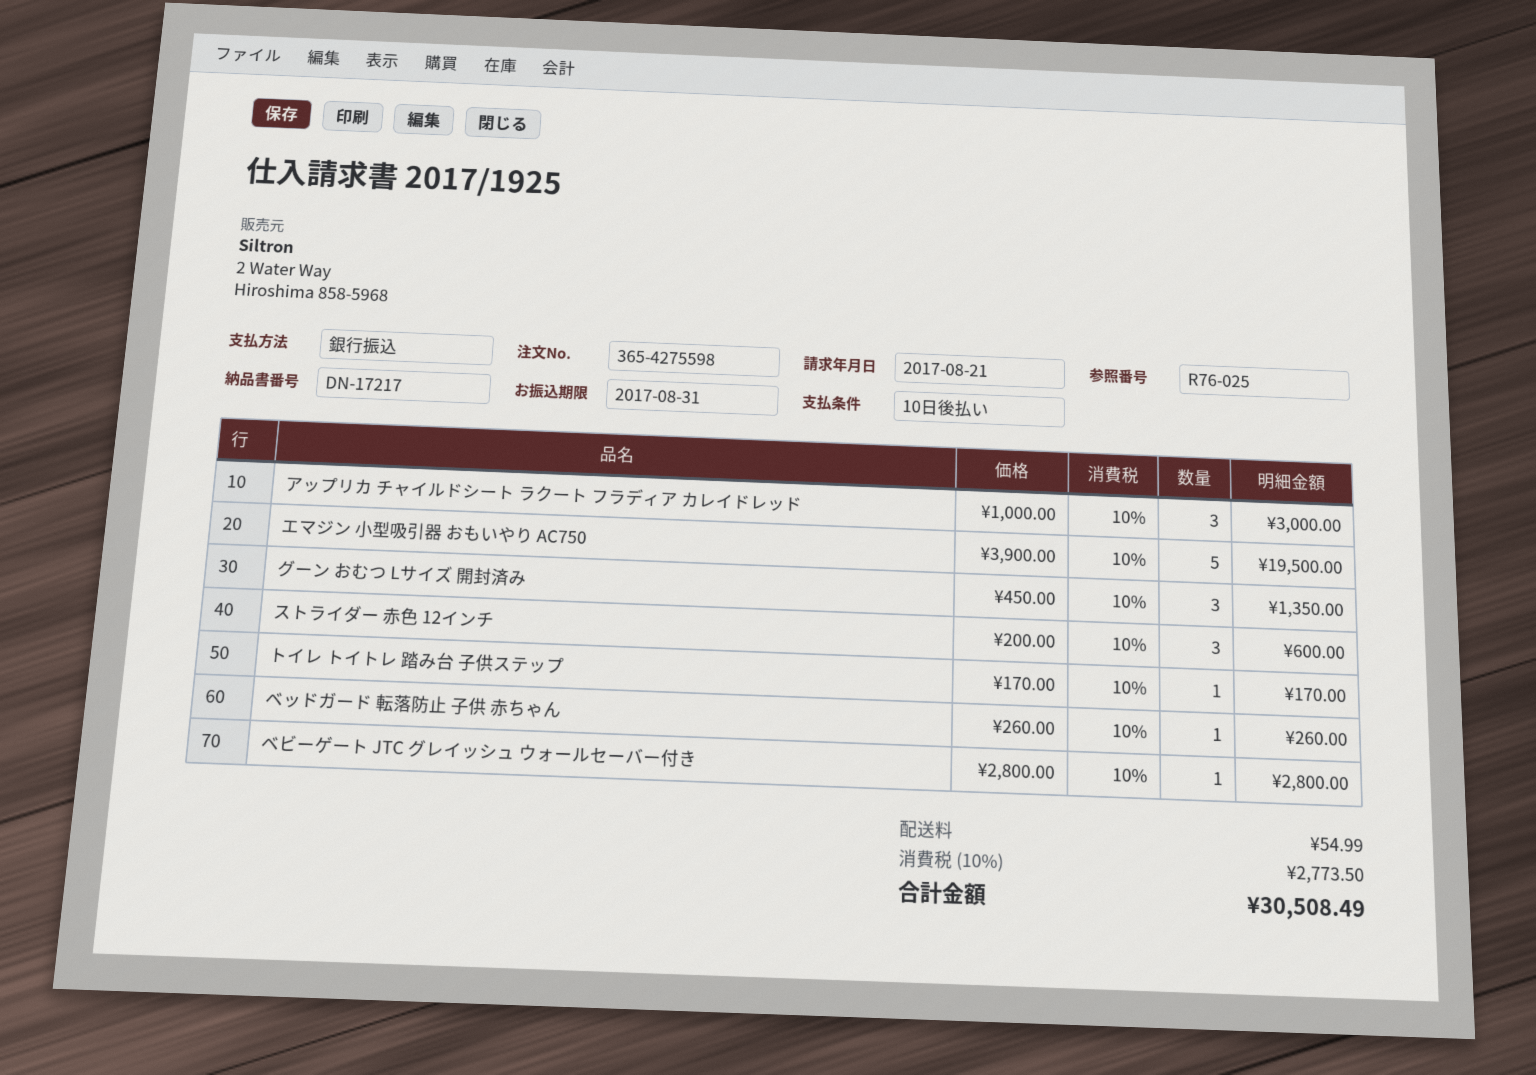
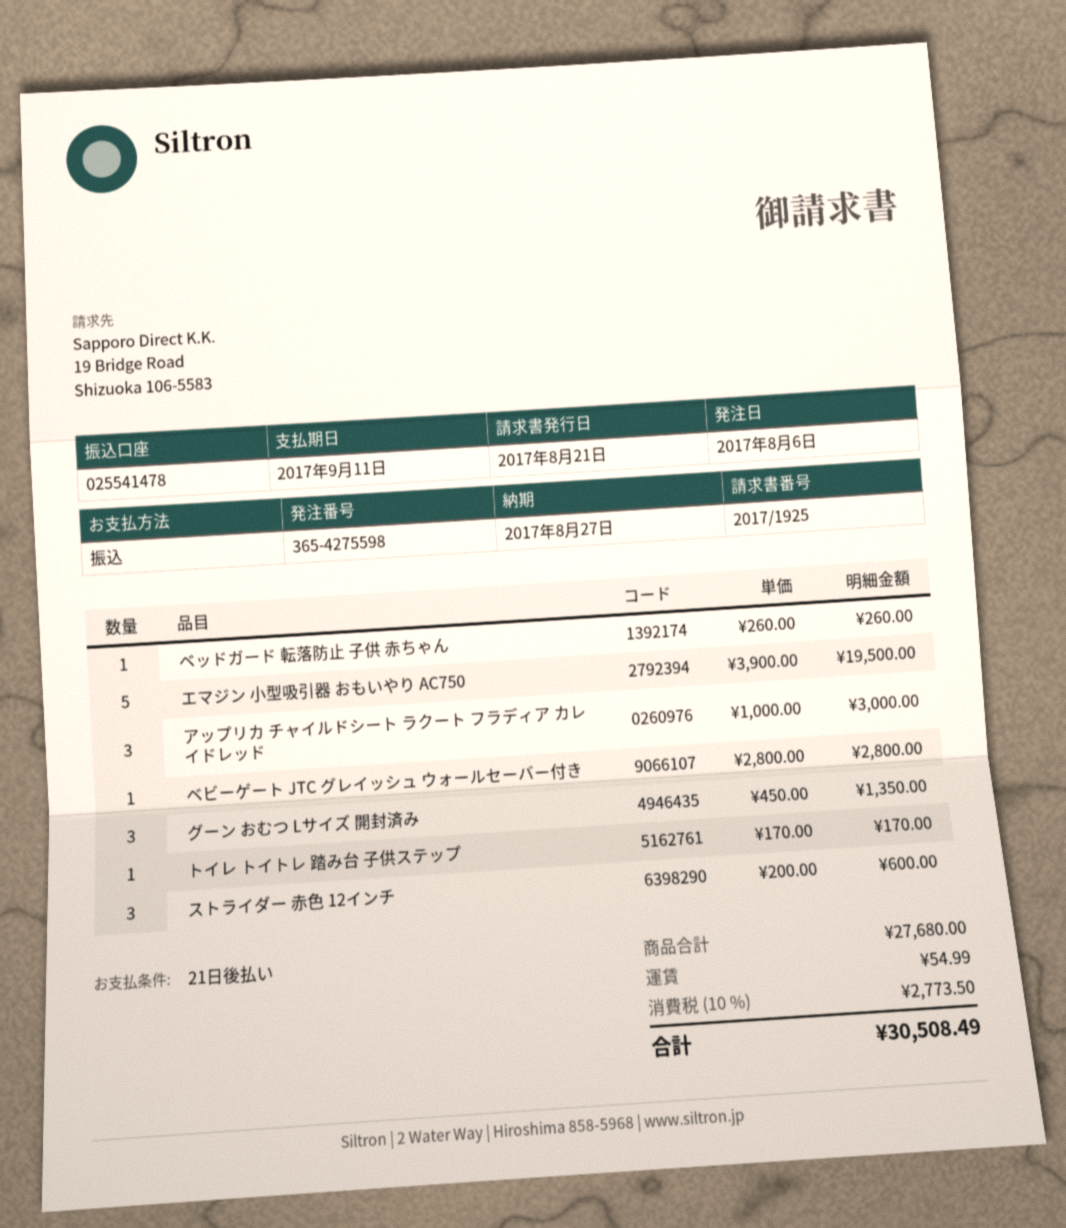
payment terms: 10 days -> 21 days
due date: 2017-08-31 -> 2017-09-11

